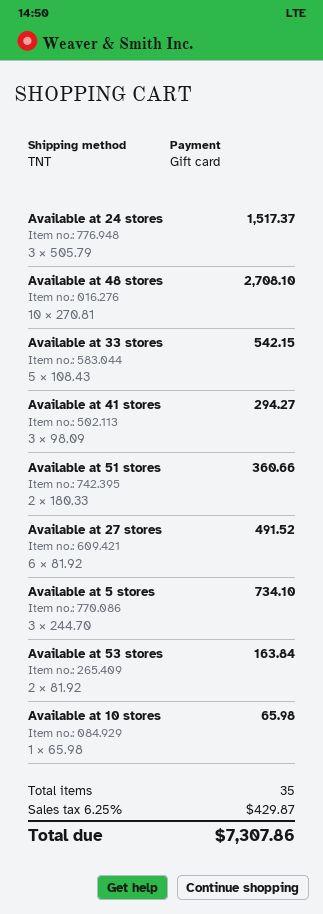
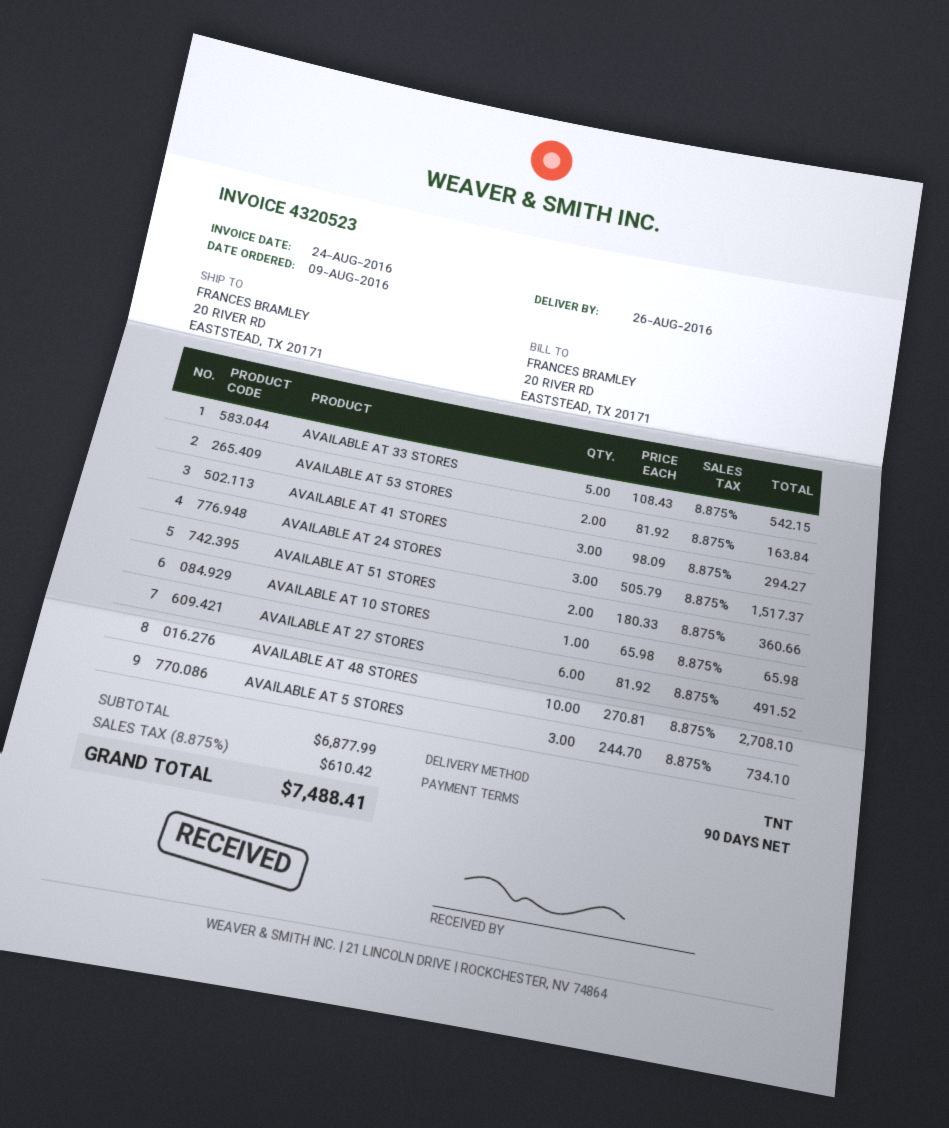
tax: 6.25% = 429.87 -> 8.875% = 610.42
total: 7307.86 -> 7488.41

